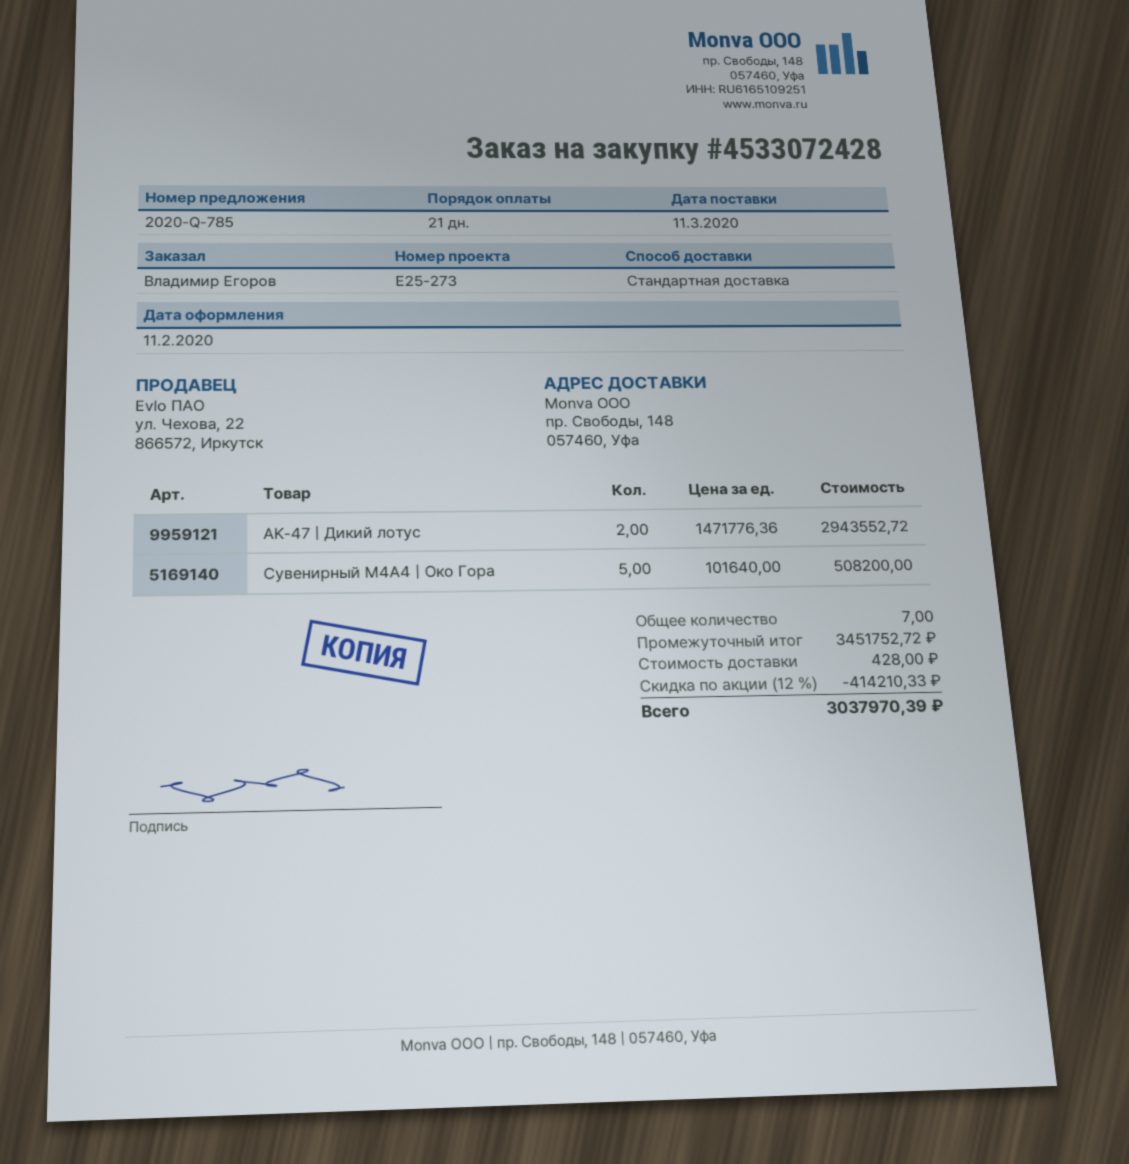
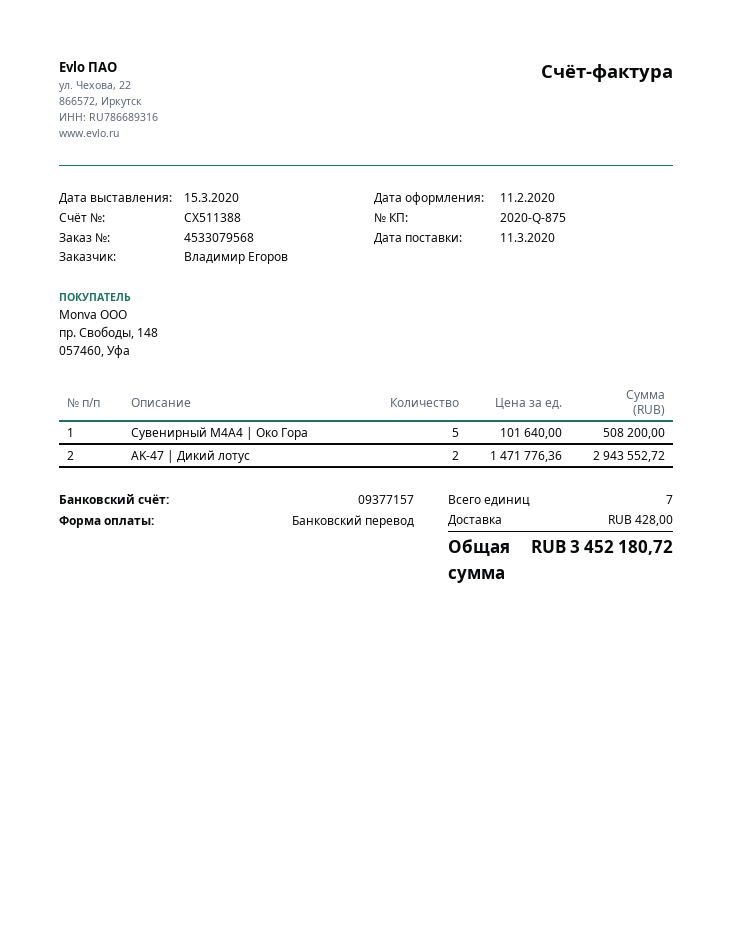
quote number: 2020-Q-785 -> 2020-Q-875
order number: 4533072428 -> 4533079568
discount: 12% = 414210.33 -> none
total: 3037970.39 -> 3452180.72

